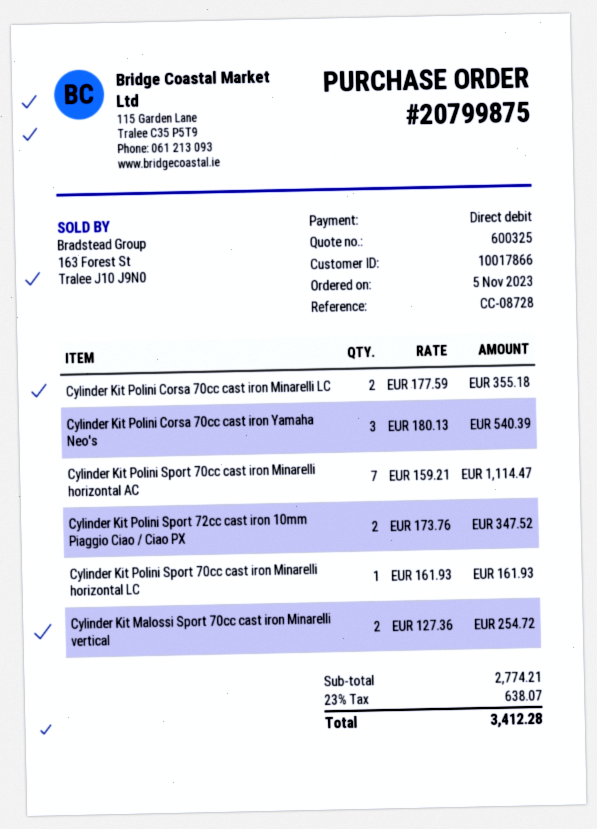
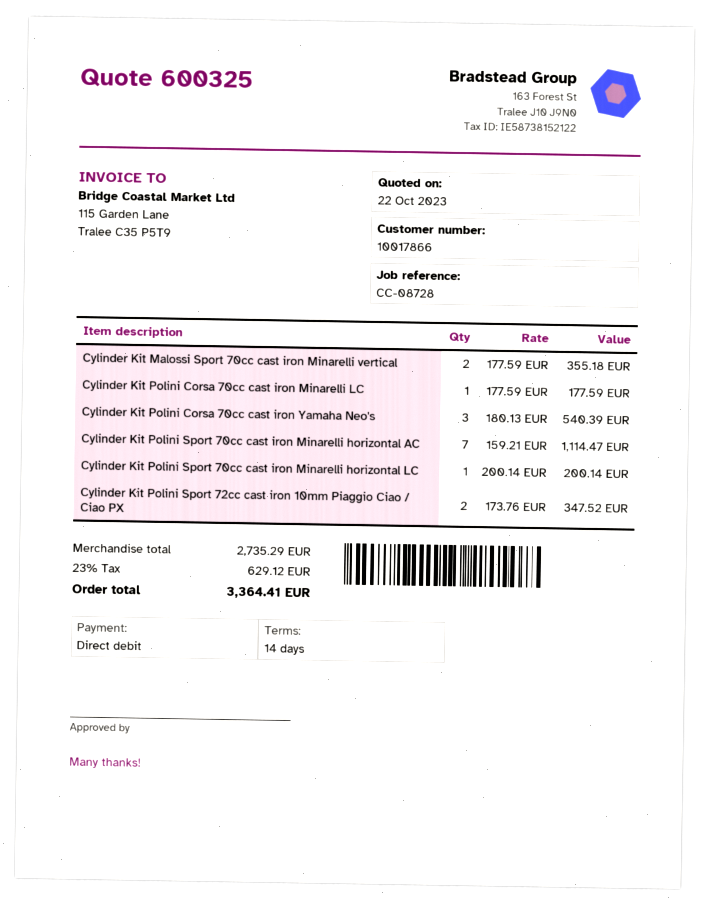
Cylinder Kit Polini Corsa 70cc cast iron Minarelli LC: 2 x 177.59 = 355.18 -> 1 x 177.59 = 177.59
Cylinder Kit Polini Sport 70cc cast iron Minarelli horizontal LC: 1 x 161.93 = 161.93 -> 1 x 200.14 = 200.14
Cylinder Kit Malossi Sport 70cc cast iron Minarelli vertical: 2 x 127.36 = 254.72 -> 2 x 177.59 = 355.18
subtotal: 2774.21 -> 2735.29
tax: 23% = 638.07 -> 23% = 629.12
total: 3412.28 -> 3364.41

